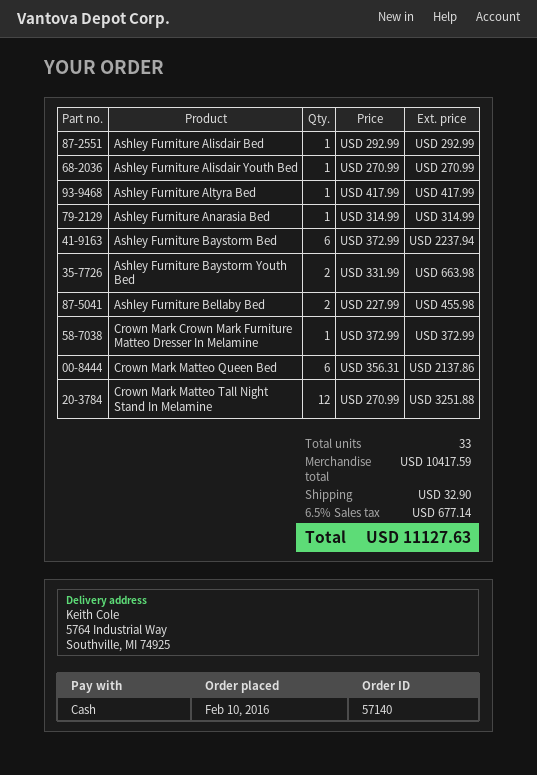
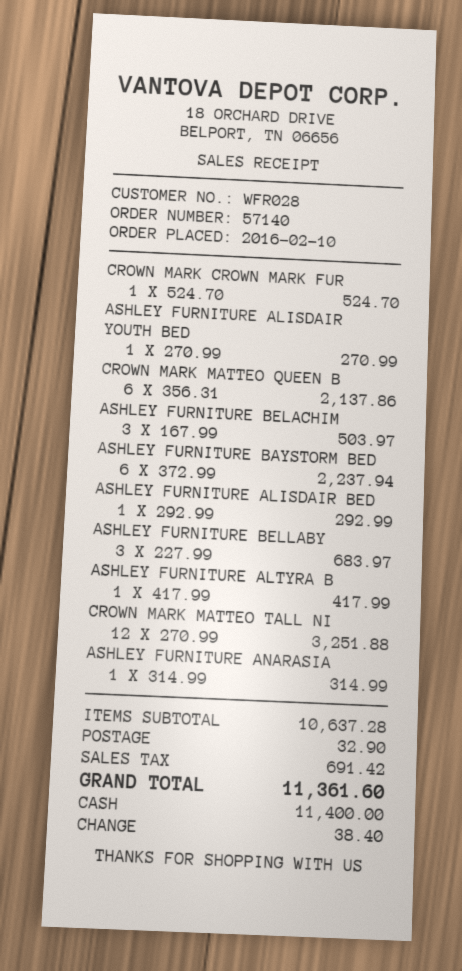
Ashley Furniture Baystorm Youth Bed: 2 x 331.99 = 663.98 -> none
Ashley Furniture Bellaby Bed: 2 x 227.99 = 455.98 -> 3 x 227.99 = 683.97
Crown Mark Crown Mark Furniture Matteo Dresser In Melamine: 1 x 372.99 = 372.99 -> 1 x 524.70 = 524.70
ASHLEY FURNITURE BELACHIM: none -> 3 x 167.99 = 503.97
subtotal: 10417.59 -> 10637.28
tax: 677.14 -> 691.42
total: 11127.63 -> 11361.60

